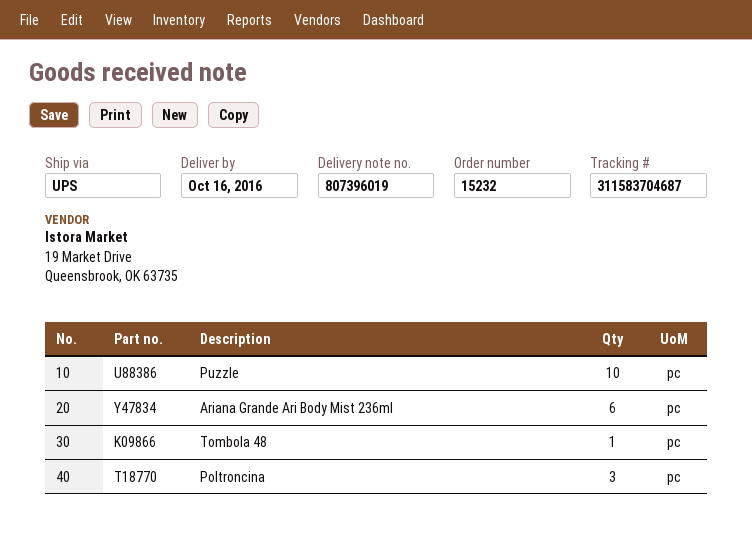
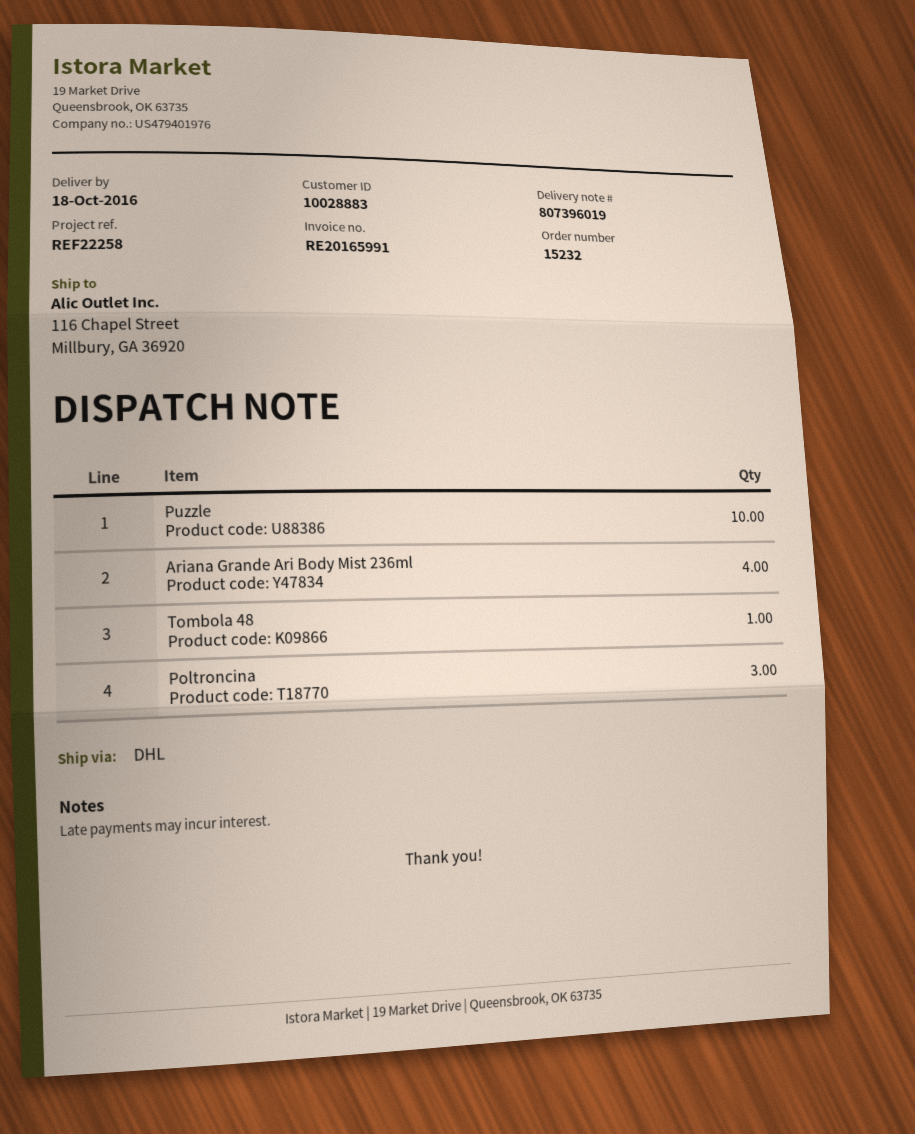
delivery date: 2016-10-16 -> 2016-10-18
shipping method: UPS -> DHL
Ariana Grande Ari Body Mist 236ml: 6 -> 4

